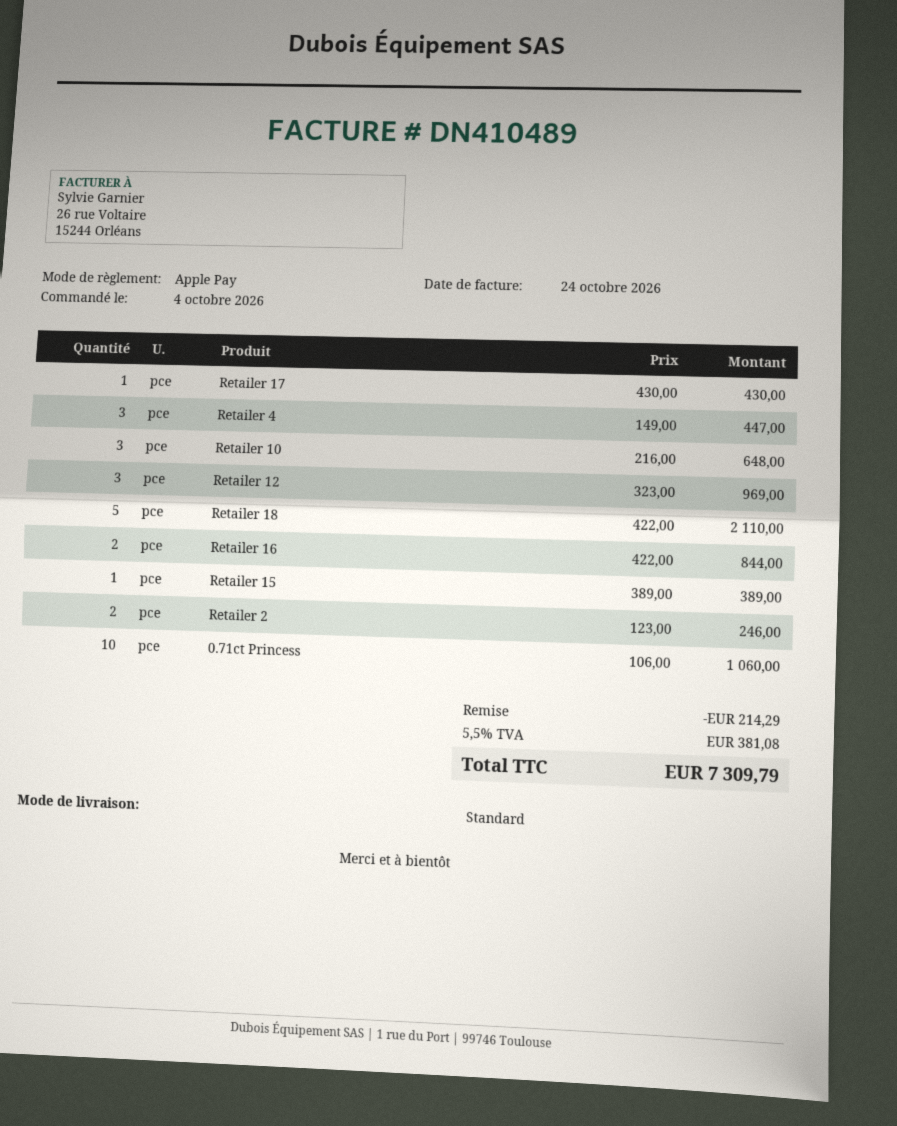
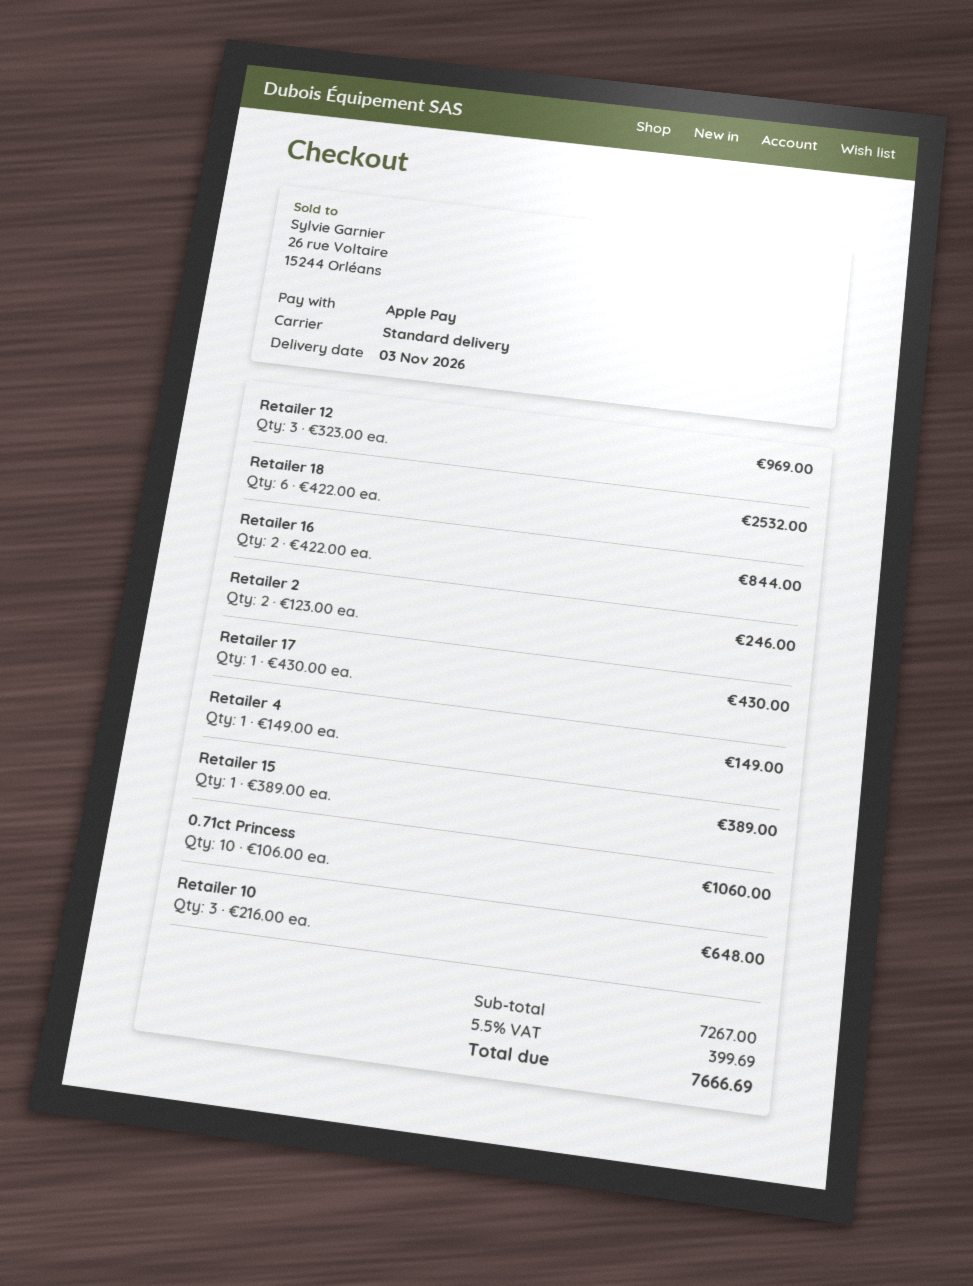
Retailer 4: 3 x 149.00 = 447.00 -> 1 x 149.00 = 149.00
Retailer 18: 5 x 422.00 = 2110.00 -> 6 x 422.00 = 2532.00
discount: 214.29 -> none
tax: 5.5% = 381.08 -> 5.5% = 399.69
total: 7309.79 -> 7666.69

